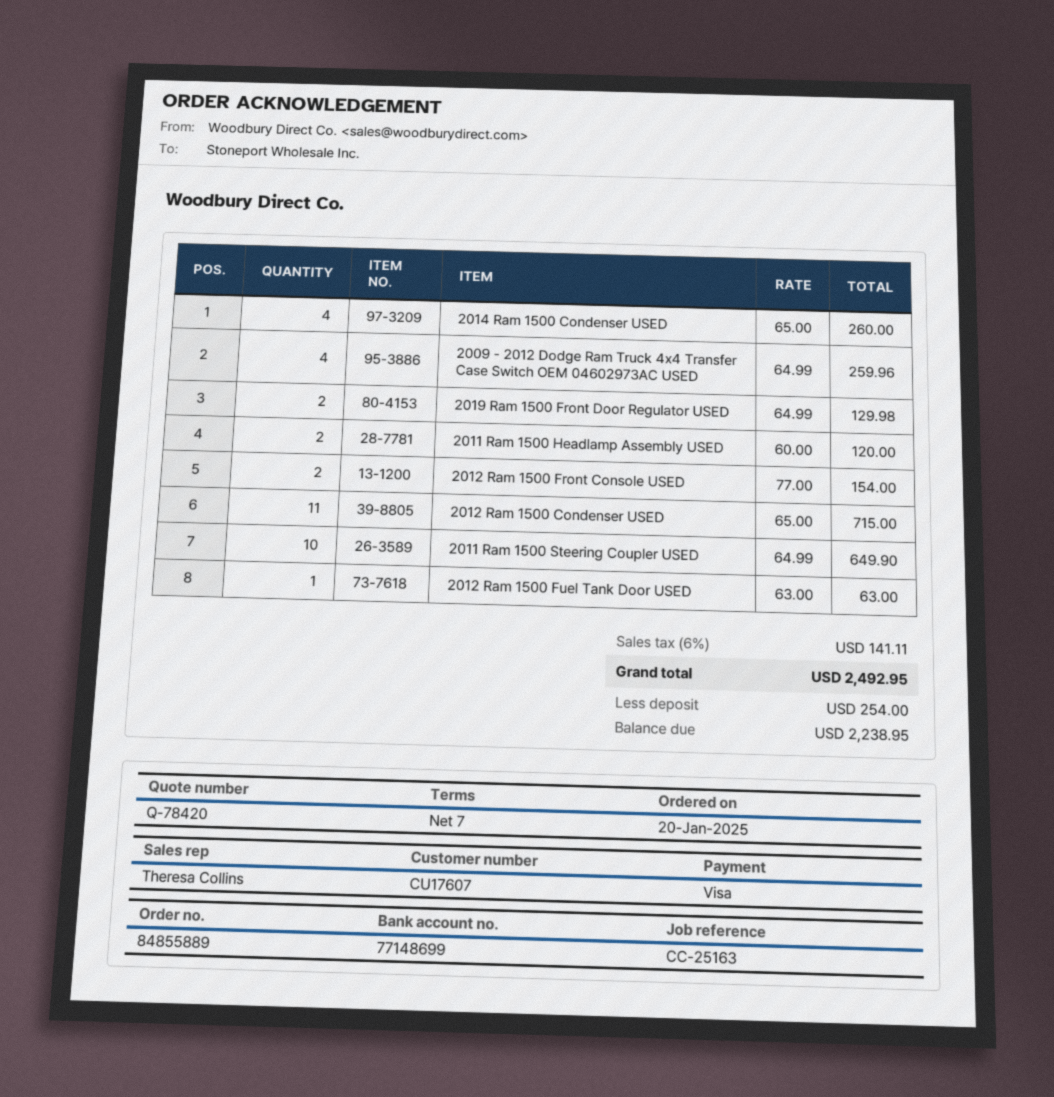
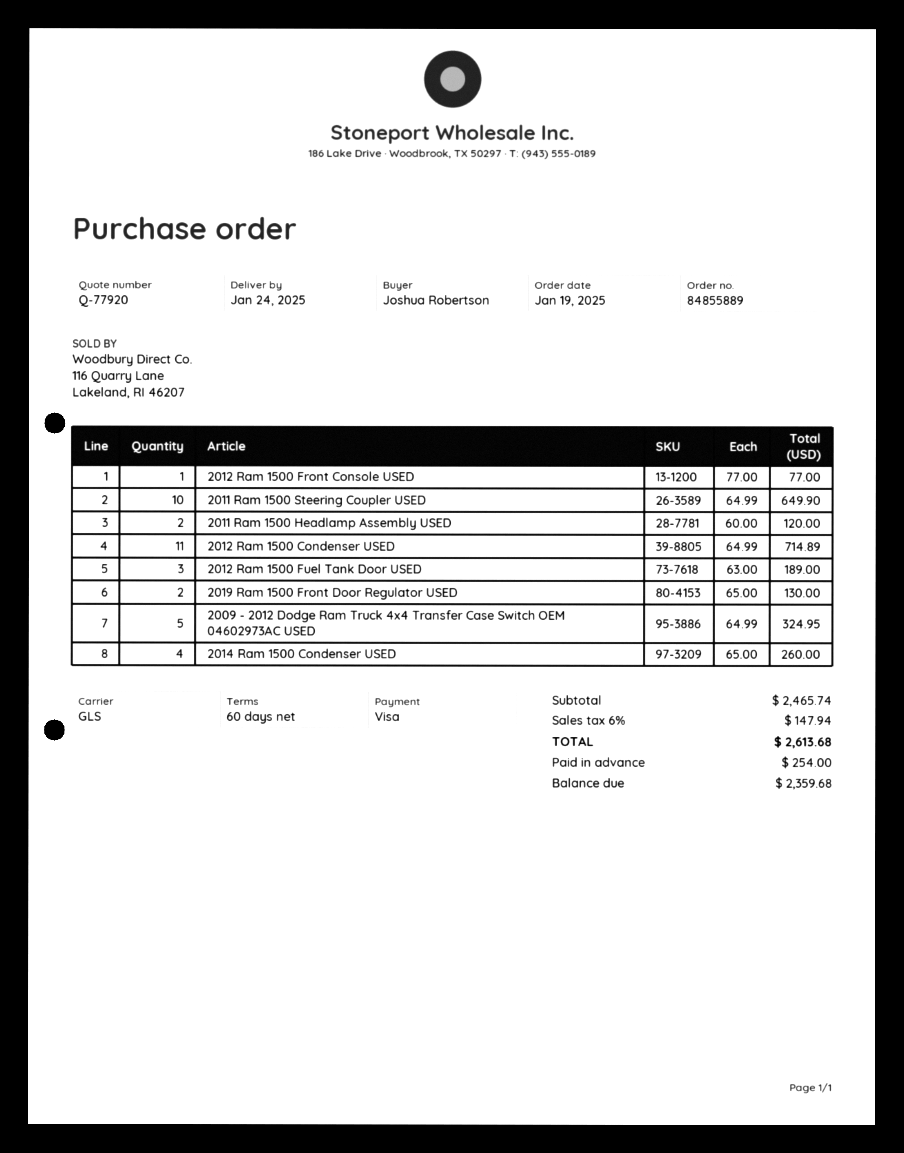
quote number: Q-78420 -> Q-77920
order date: 2025-01-20 -> 2025-01-19
payment terms: 7 days -> 60 days
2009 - 2012 Dodge Ram Truck 4x4 Transfer Case Switch OEM 04602973AC USED: 4 x 64.99 = 259.96 -> 5 x 64.99 = 324.95
2019 Ram 1500 Front Door Regulator USED: 2 x 64.99 = 129.98 -> 2 x 65.00 = 130.00
2012 Ram 1500 Front Console USED: 2 x 77.00 = 154.00 -> 1 x 77.00 = 77.00
2012 Ram 1500 Condenser USED: 11 x 65.00 = 715.00 -> 11 x 64.99 = 714.89
2012 Ram 1500 Fuel Tank Door USED: 1 x 63.00 = 63.00 -> 3 x 63.00 = 189.00
tax: 6% = 141.11 -> 6% = 147.94
total: 2492.95 -> 2613.68
balance: 2238.95 -> 2359.68

